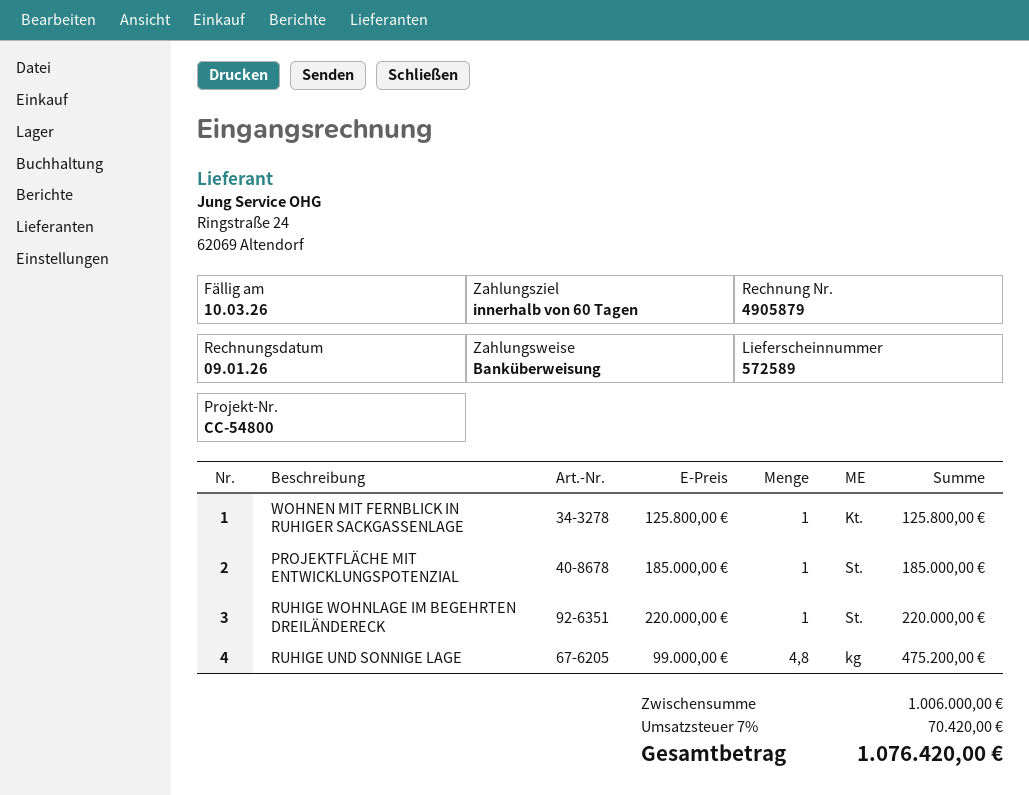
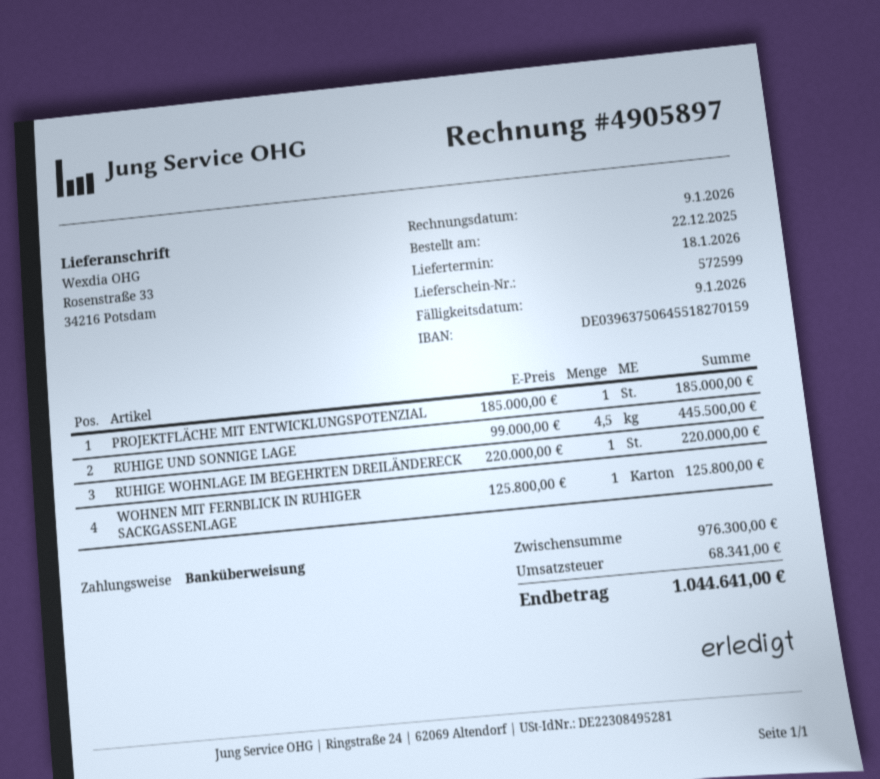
delivery note number: 572589 -> 572599
invoice number: 4905879 -> 4905897
due date: 2026-03-10 -> 2026-01-09
RUHIGE UND SONNIGE LAGE: 4.8 x 99000.00 = 475200.00 -> 4.5 x 99000.00 = 445500.00
subtotal: 1006000.00 -> 976300.00
tax: 70420.00 -> 68341.00
total: 1076420.00 -> 1044641.00

